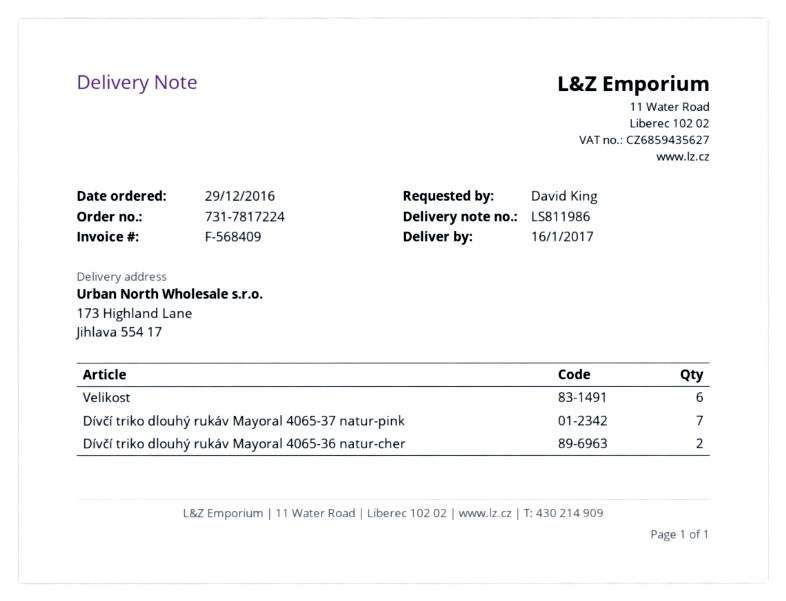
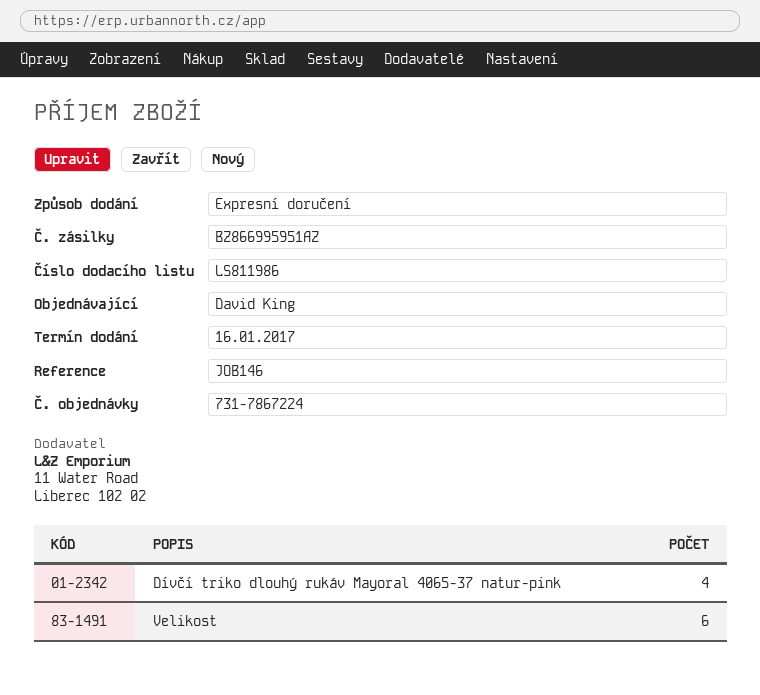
order number: 731-7817224 -> 731-7867224
Dívčí triko dlouhý rukáv Mayoral 4065-37 natur-pink: 7 -> 4
Dívčí triko dlouhý rukáv Mayoral 4065-36 natur-cher: 2 -> none

